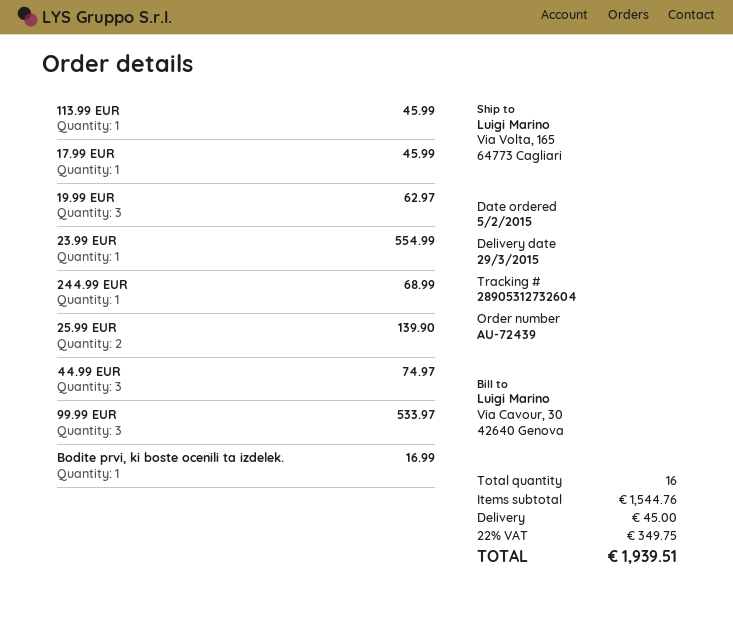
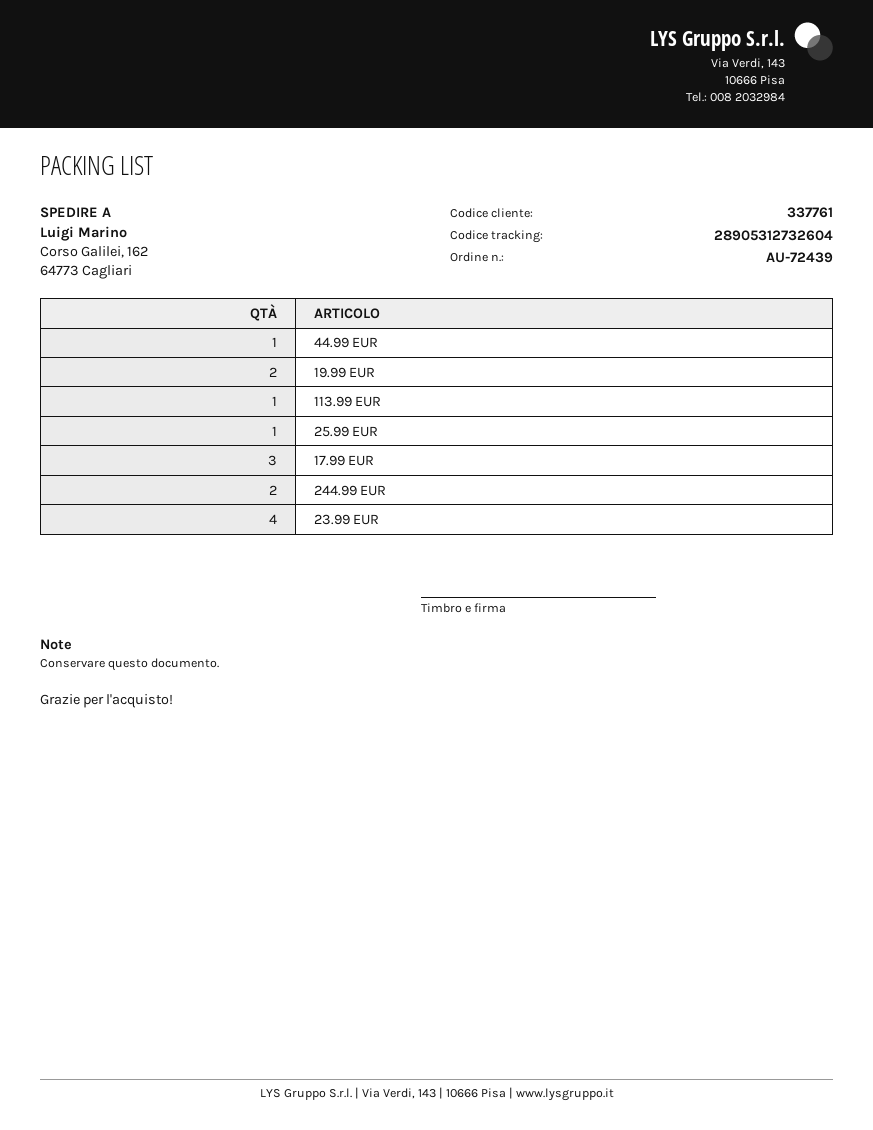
ship to: Via Volta, 165, 64773 Cagliari -> Corso Galilei, 162, 64773 Cagliari
17.99 EUR: 1 -> 3
19.99 EUR: 3 -> 2
23.99 EUR: 1 -> 4
244.99 EUR: 1 -> 2
25.99 EUR: 2 -> 1
44.99 EUR: 3 -> 1
99.99 EUR: 3 -> none
Bodite prvi, ki boste ocenili ta izdelek.: 1 -> none

